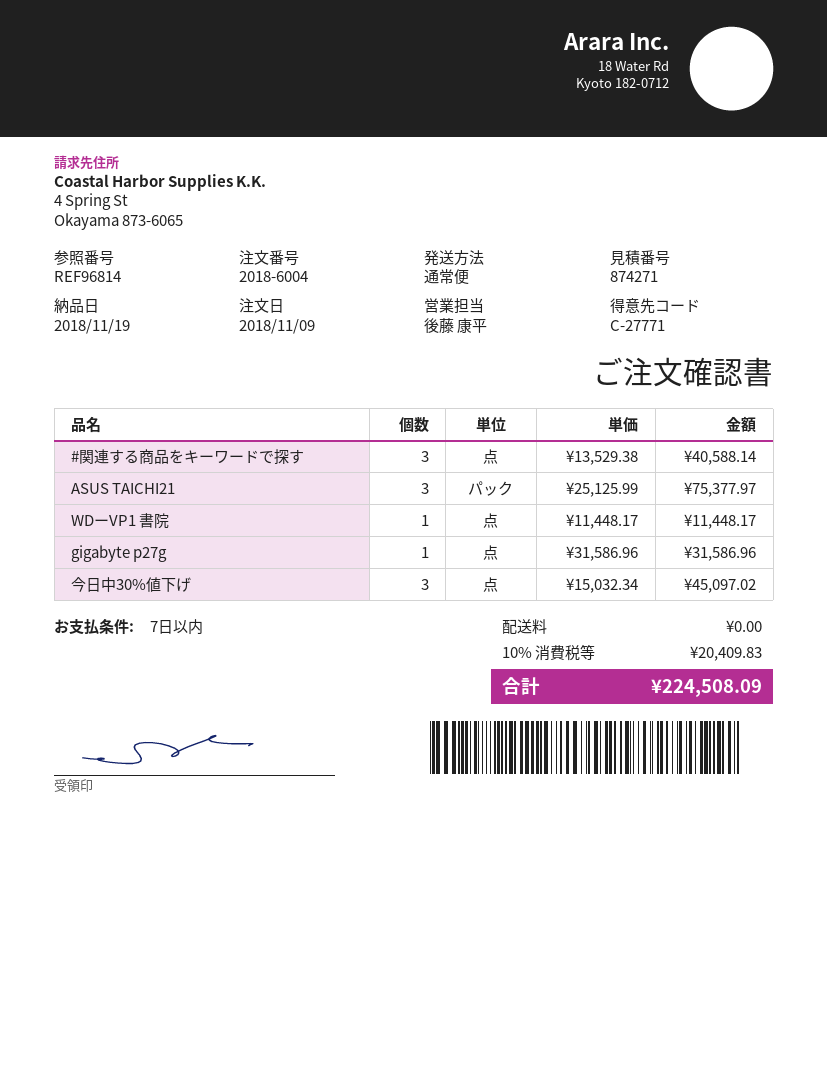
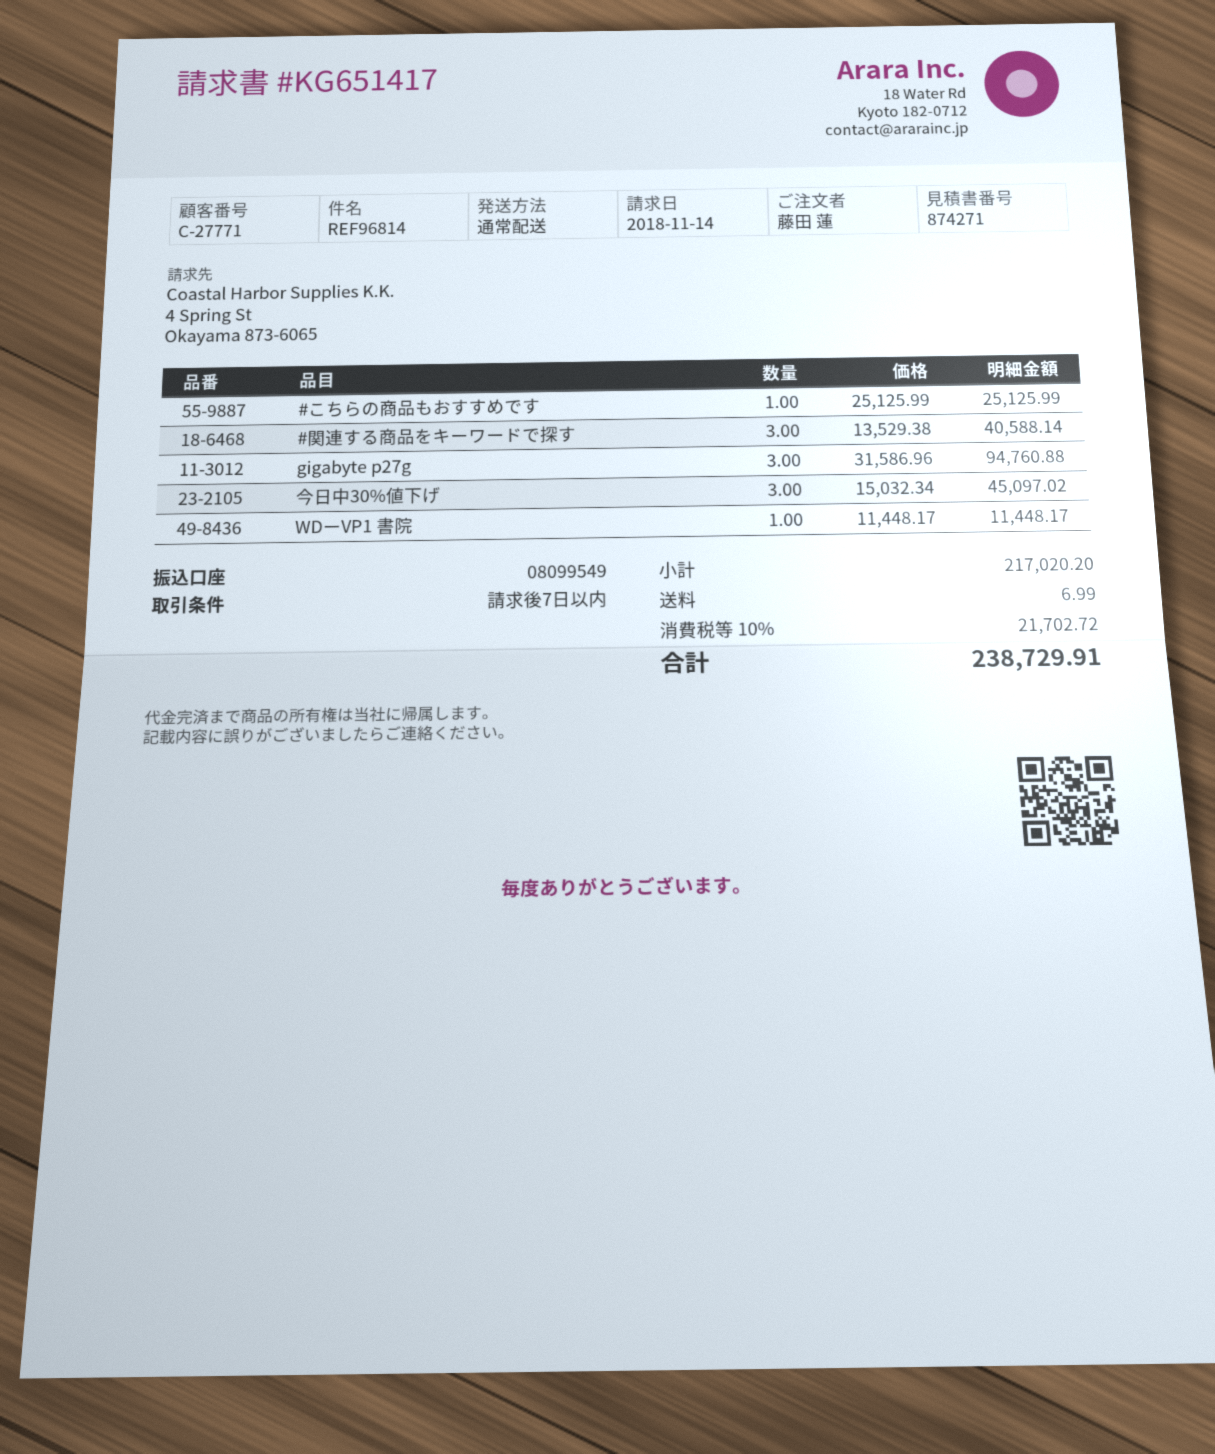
ASUS TAICHI21: 3 x 25125.99 = 75377.97 -> none
gigabyte p27g: 1 x 31586.96 = 31586.96 -> 3 x 31586.96 = 94760.88
#こちらの商品もおすすめです: none -> 1 x 25125.99 = 25125.99
shipping: 0.00 -> 6.99
tax: 10% = 20409.83 -> 10% = 21702.72
total: 224508.09 -> 238729.91

